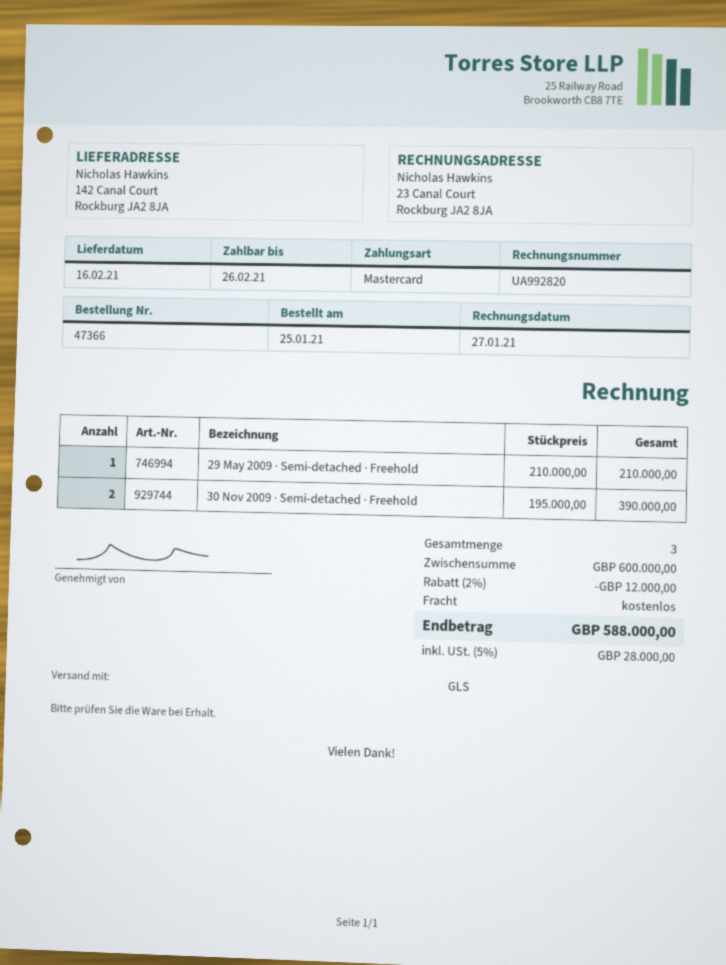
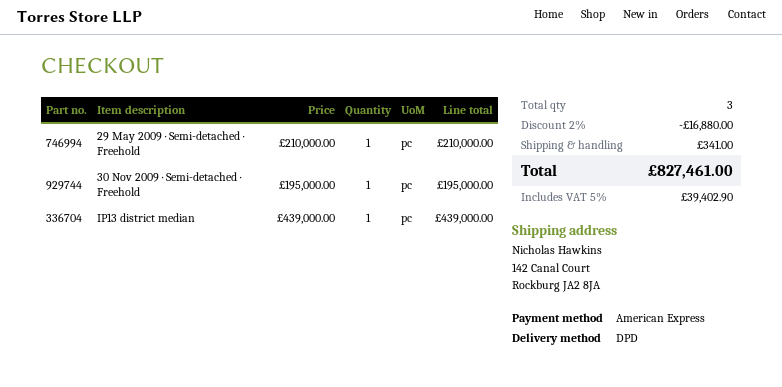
payment method: Mastercard -> American Express
shipping method: GLS -> DPD
30 Nov 2009 · Semi-detached · Freehold: 2 x 195000.00 = 390000.00 -> 1 x 195000.00 = 195000.00
IP13 district median: none -> 1 x 439000.00 = 439000.00
discount: 2% = 12000.00 -> 2% = 16880.00
shipping: 0.00 -> 341.00
tax: 5% = 28000.00 -> 5% = 39402.90
total: 588000.00 -> 827461.00

